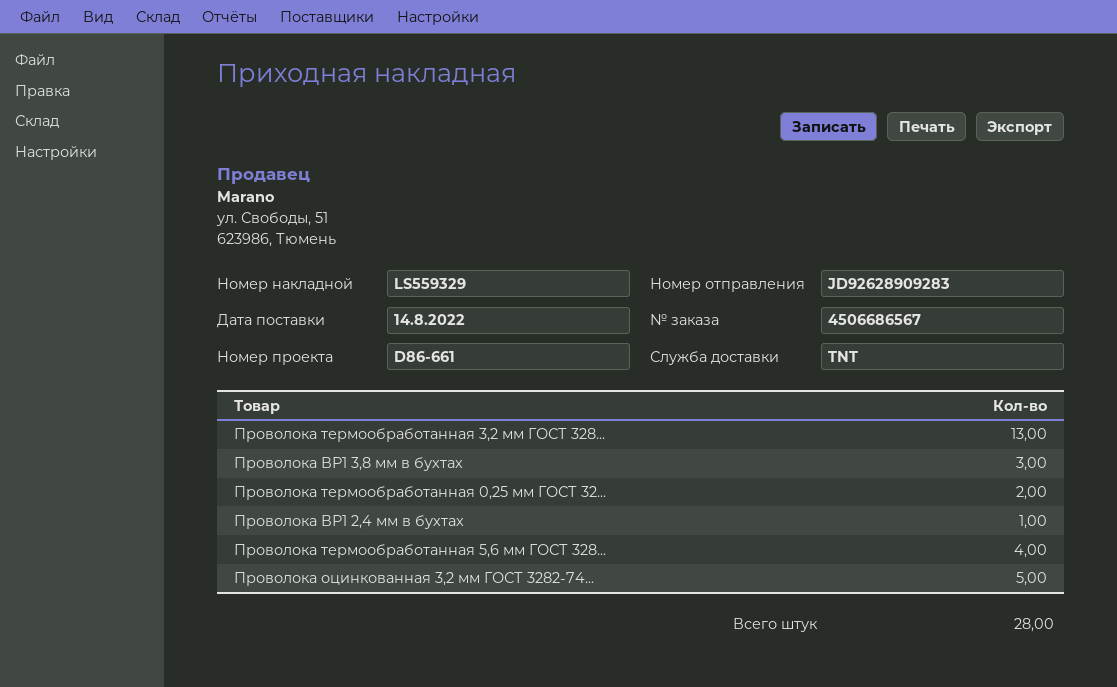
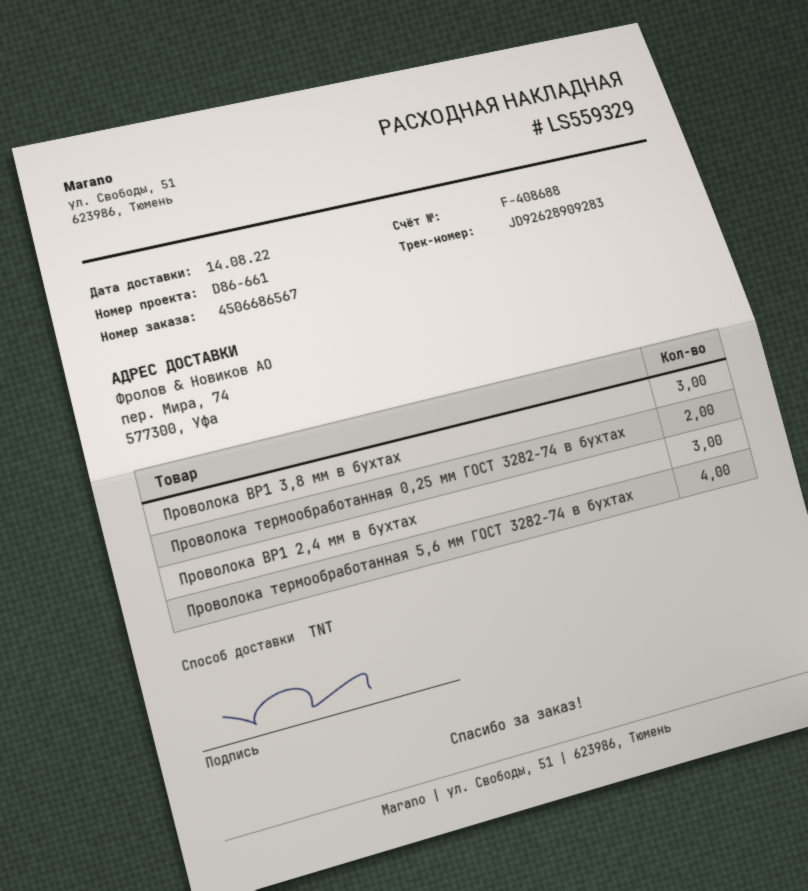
Проволока термообработанная 3,2 мм ГОСТ 328...: 13 -> none
Проволока ВР1 2,4 мм в бухтах: 1 -> 3
Проволока оцинкованная 3,2 мм ГОСТ 3282-74...: 5 -> none

